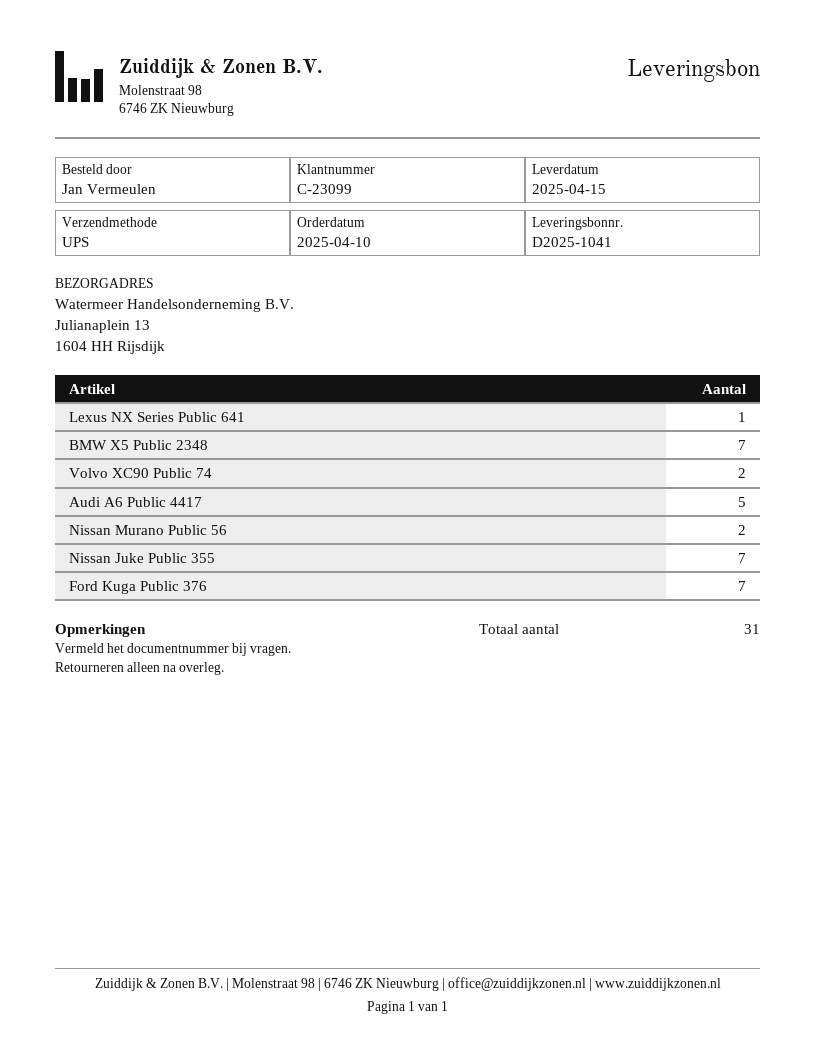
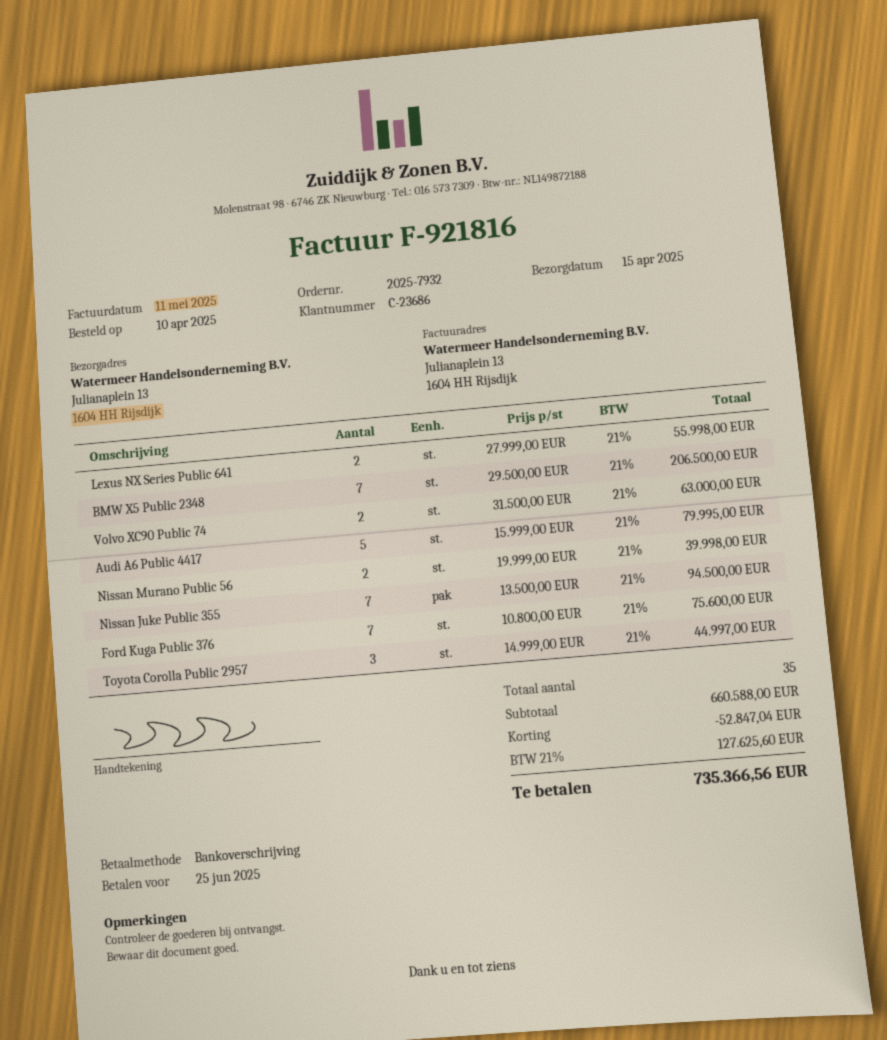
customer number: C-23099 -> C-23686
Lexus NX Series Public 641: 1 -> 2
Toyota Corolla Public 2957: none -> 3
total quantity: 31 -> 35

